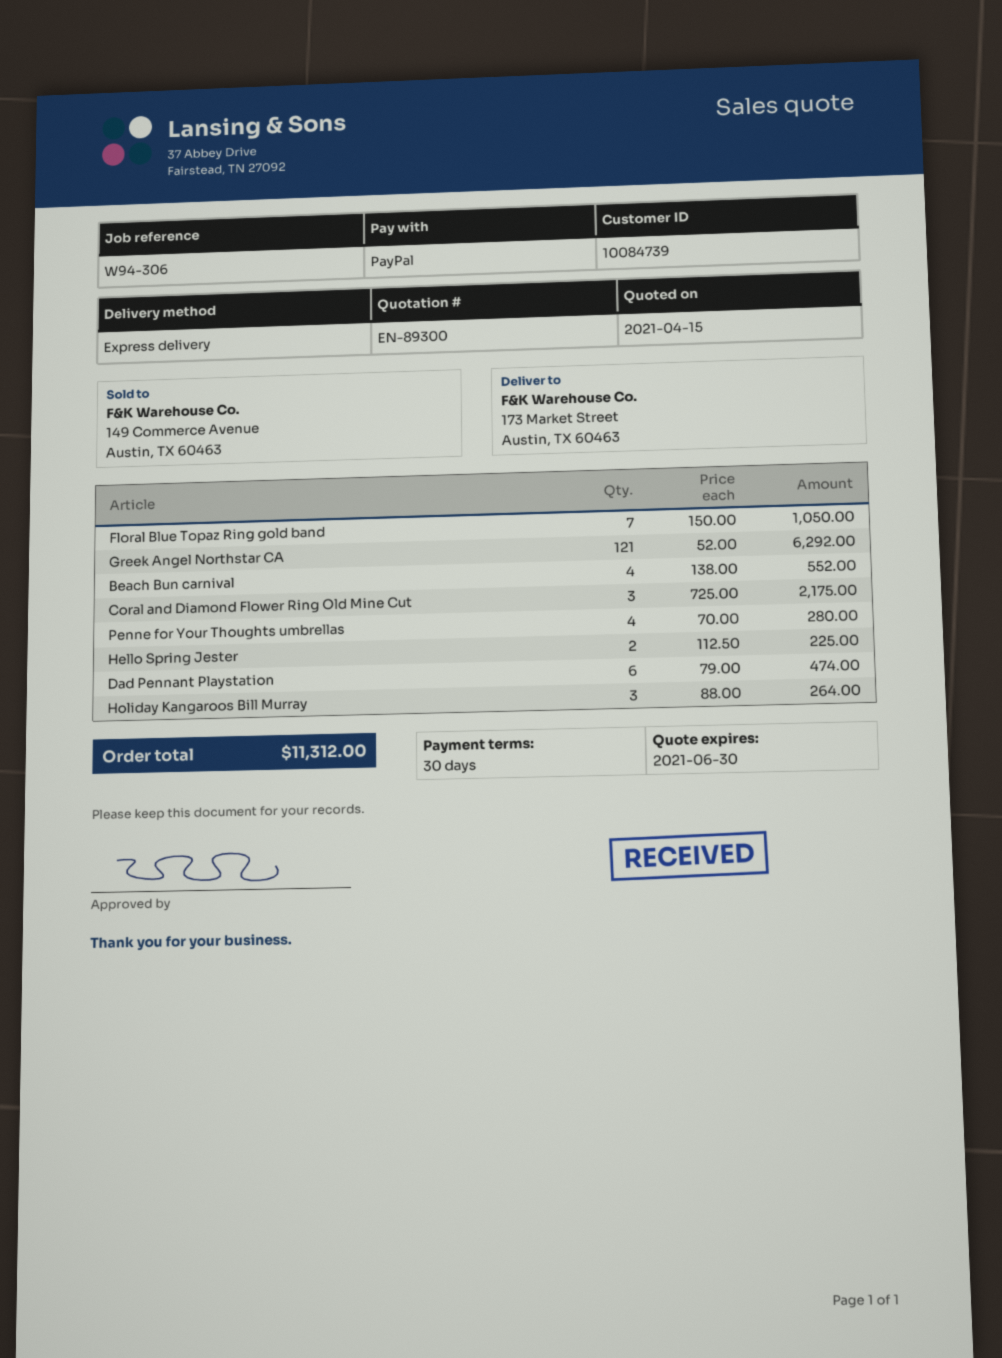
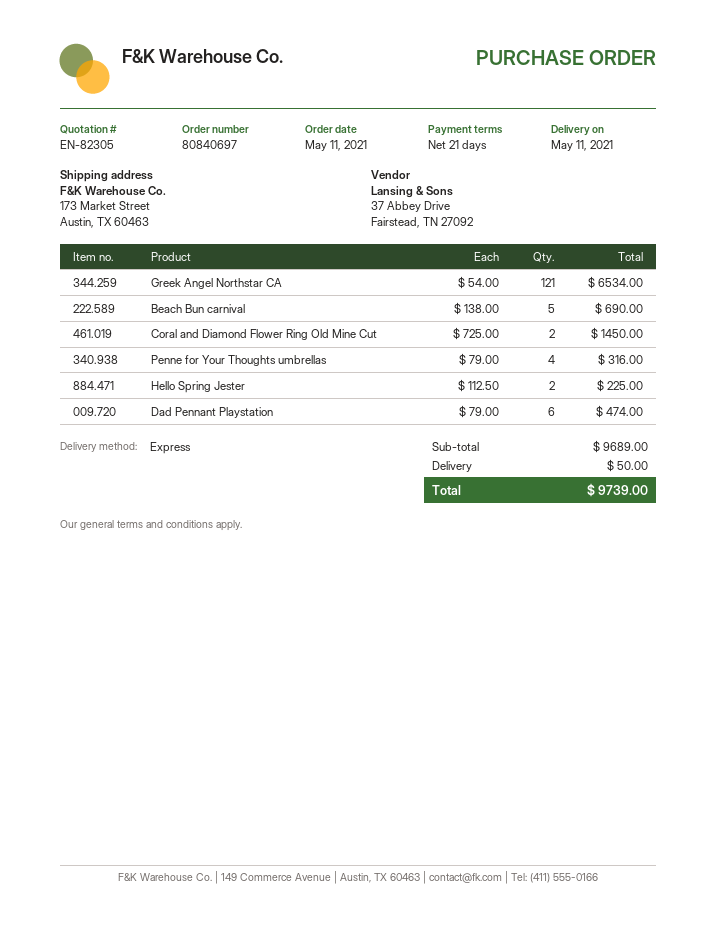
quote number: EN-89300 -> EN-82305
payment terms: 30 days -> 21 days
Floral Blue Topaz Ring gold band: 7 x 150.00 = 1050.00 -> none
Greek Angel Northstar CA: 121 x 52.00 = 6292.00 -> 121 x 54.00 = 6534.00
Beach Bun carnival: 4 x 138.00 = 552.00 -> 5 x 138.00 = 690.00
Coral and Diamond Flower Ring Old Mine Cut: 3 x 725.00 = 2175.00 -> 2 x 725.00 = 1450.00
Penne for Your Thoughts umbrellas: 4 x 70.00 = 280.00 -> 4 x 79.00 = 316.00
Holiday Kangaroos Bill Murray: 3 x 88.00 = 264.00 -> none
shipping: none -> 50.00
total: 11312.00 -> 9739.00

